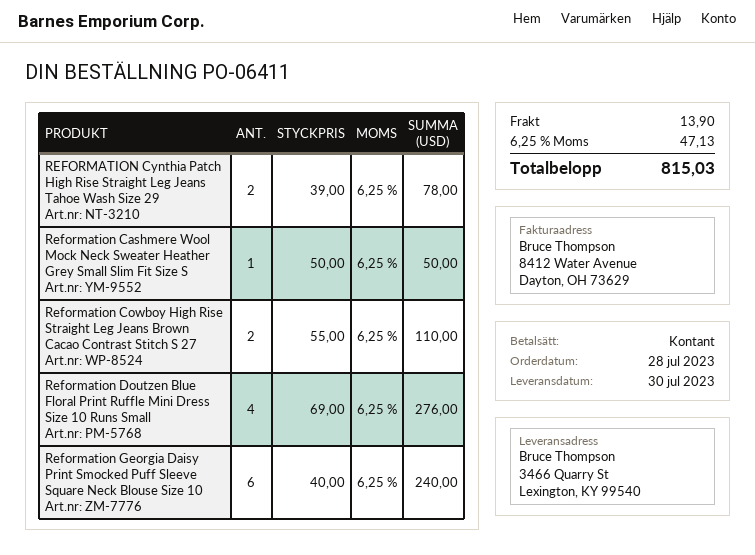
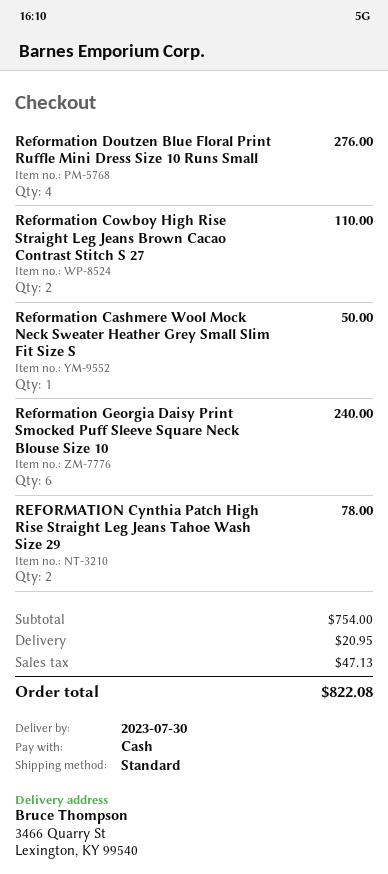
shipping: 13.90 -> 20.95
total: 815.03 -> 822.08

